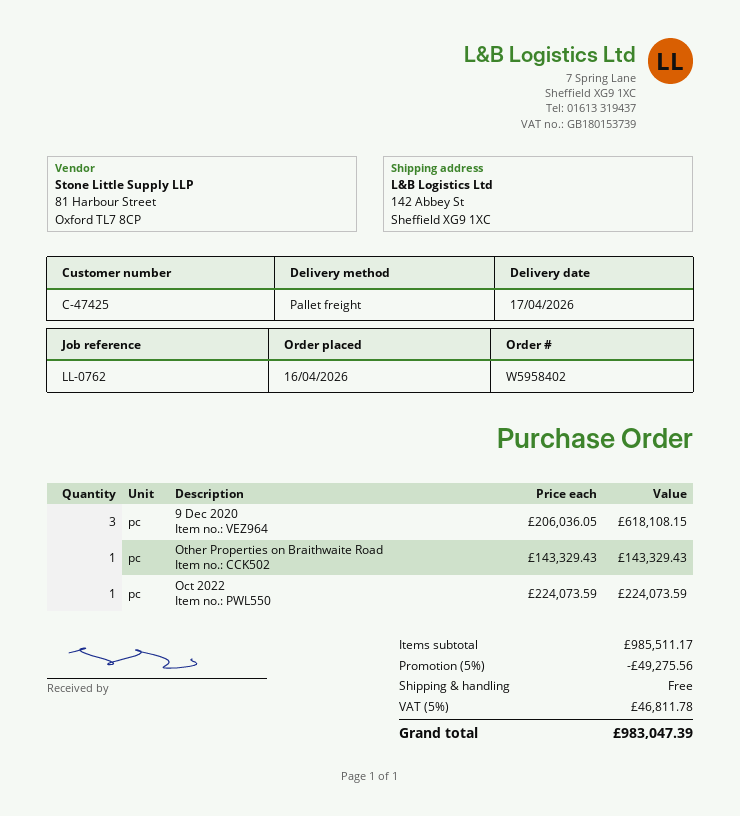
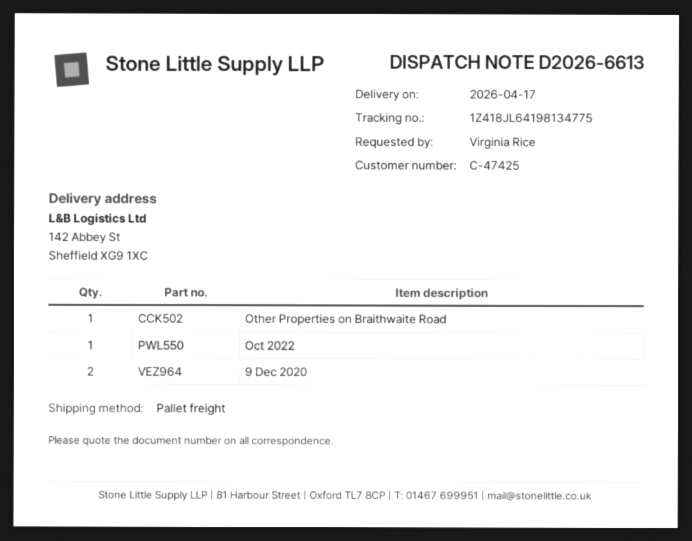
9 Dec 2020: 3 -> 2

